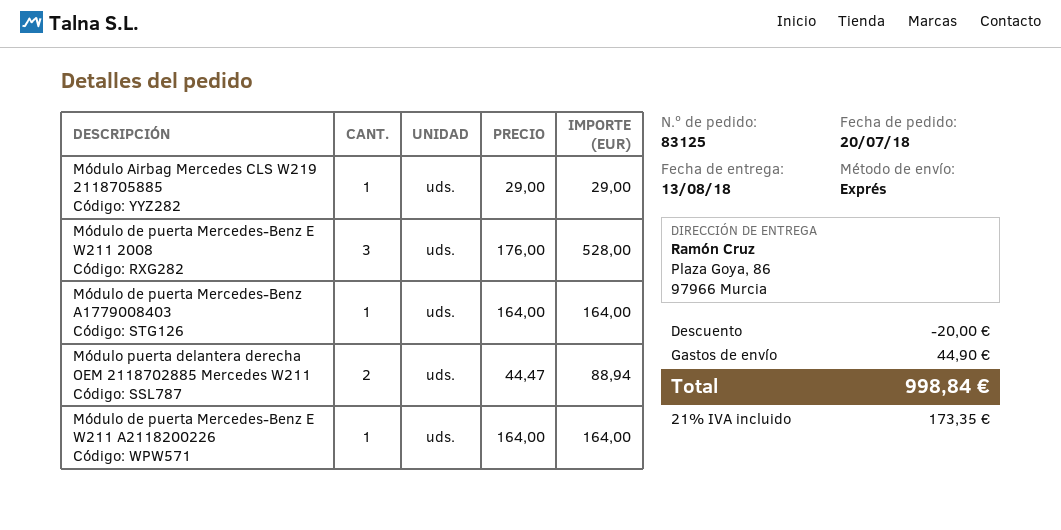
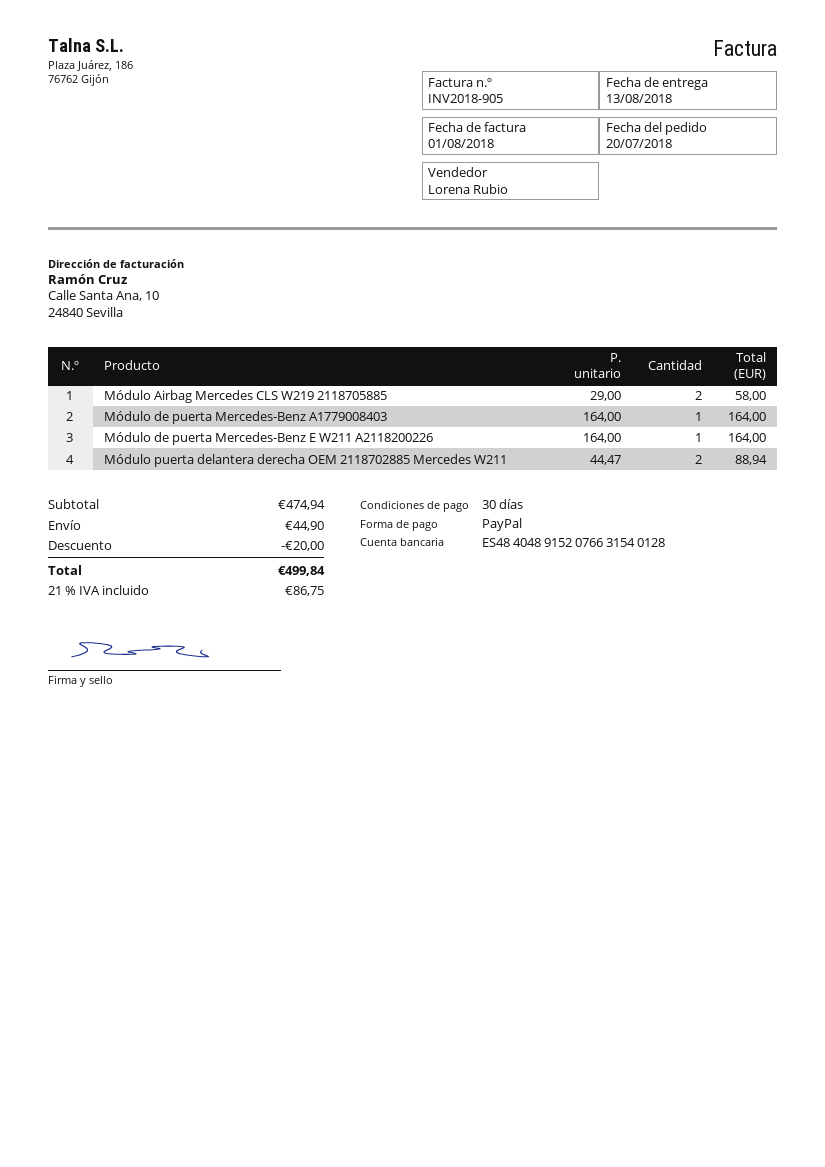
Módulo Airbag Mercedes CLS W219 2118705885: 1 x 29.00 = 29.00 -> 2 x 29.00 = 58.00
Módulo de puerta Mercedes-Benz E W211 2008: 3 x 176.00 = 528.00 -> none
tax: 21% = 173.35 -> 21% = 86.75
total: 998.84 -> 499.84

